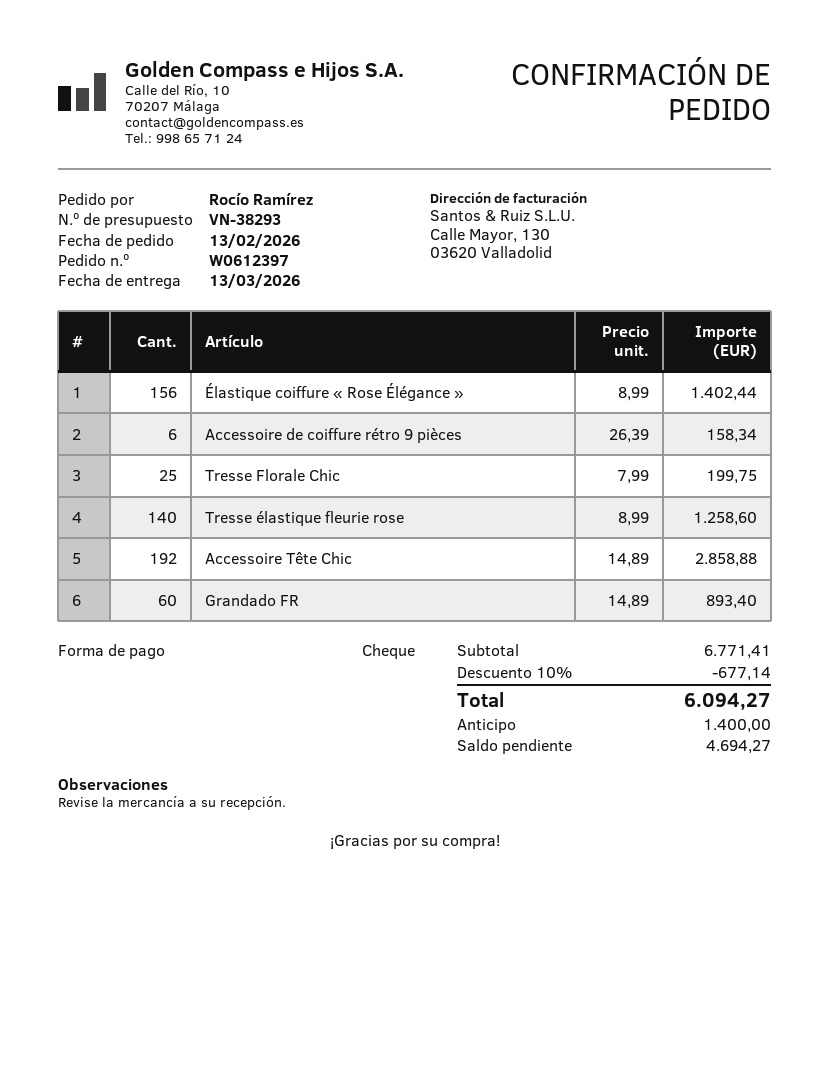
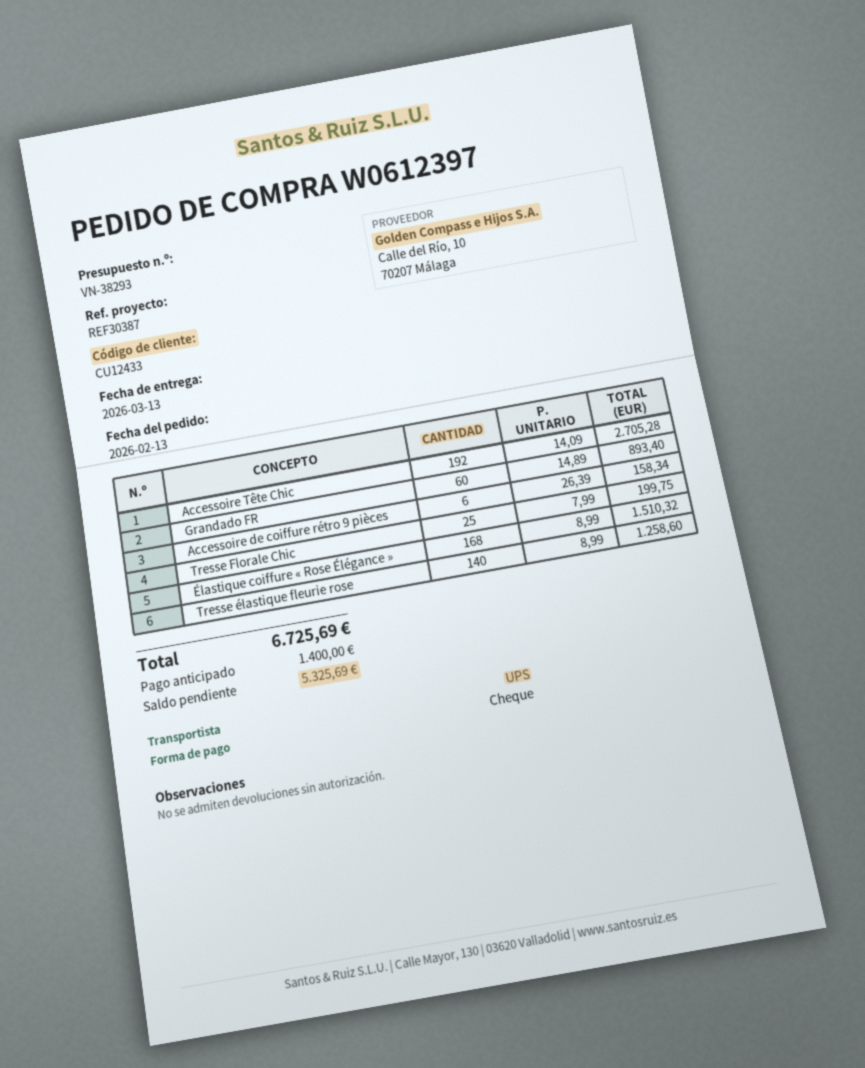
Élastique coiffure « Rose Élégance »: 156 x 8.99 = 1402.44 -> 168 x 8.99 = 1510.32
Accessoire Tête Chic: 192 x 14.89 = 2858.88 -> 192 x 14.09 = 2705.28
discount: 10% = 677.14 -> none
total: 6094.27 -> 6725.69
balance: 4694.27 -> 5325.69

